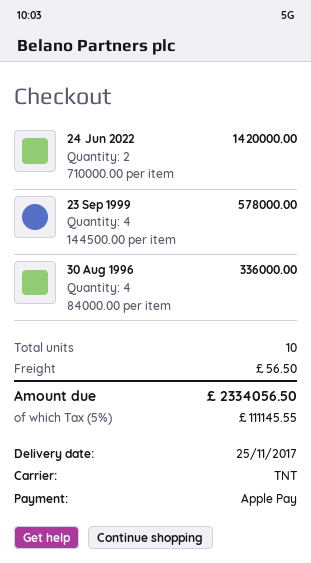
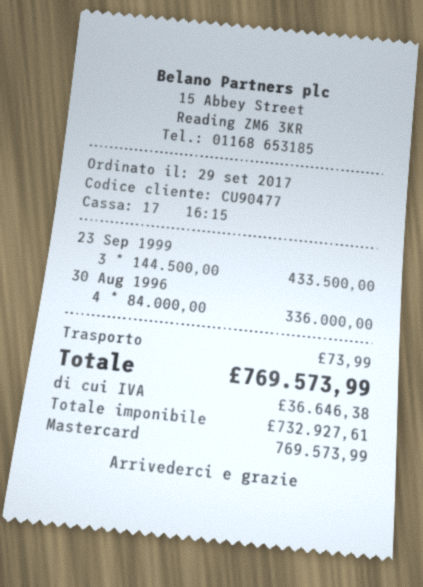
payment method: Apple Pay -> Mastercard
24 Jun 2022: 2 x 710000.00 = 1420000.00 -> none
23 Sep 1999: 4 x 144500.00 = 578000.00 -> 3 x 144500.00 = 433500.00
shipping: 56.50 -> 73.99
tax: 111145.55 -> 36646.38
total: 2334056.50 -> 769573.99

